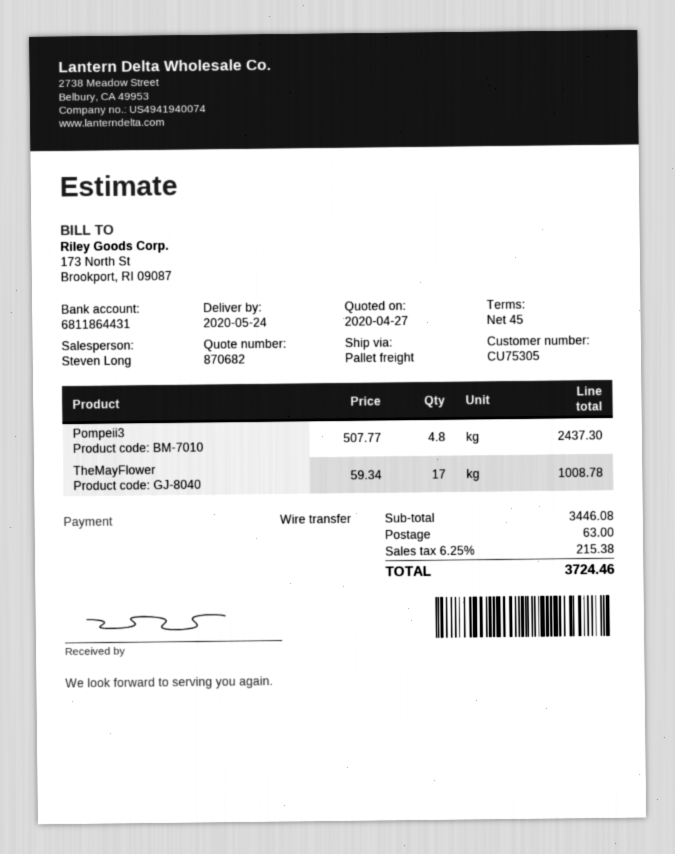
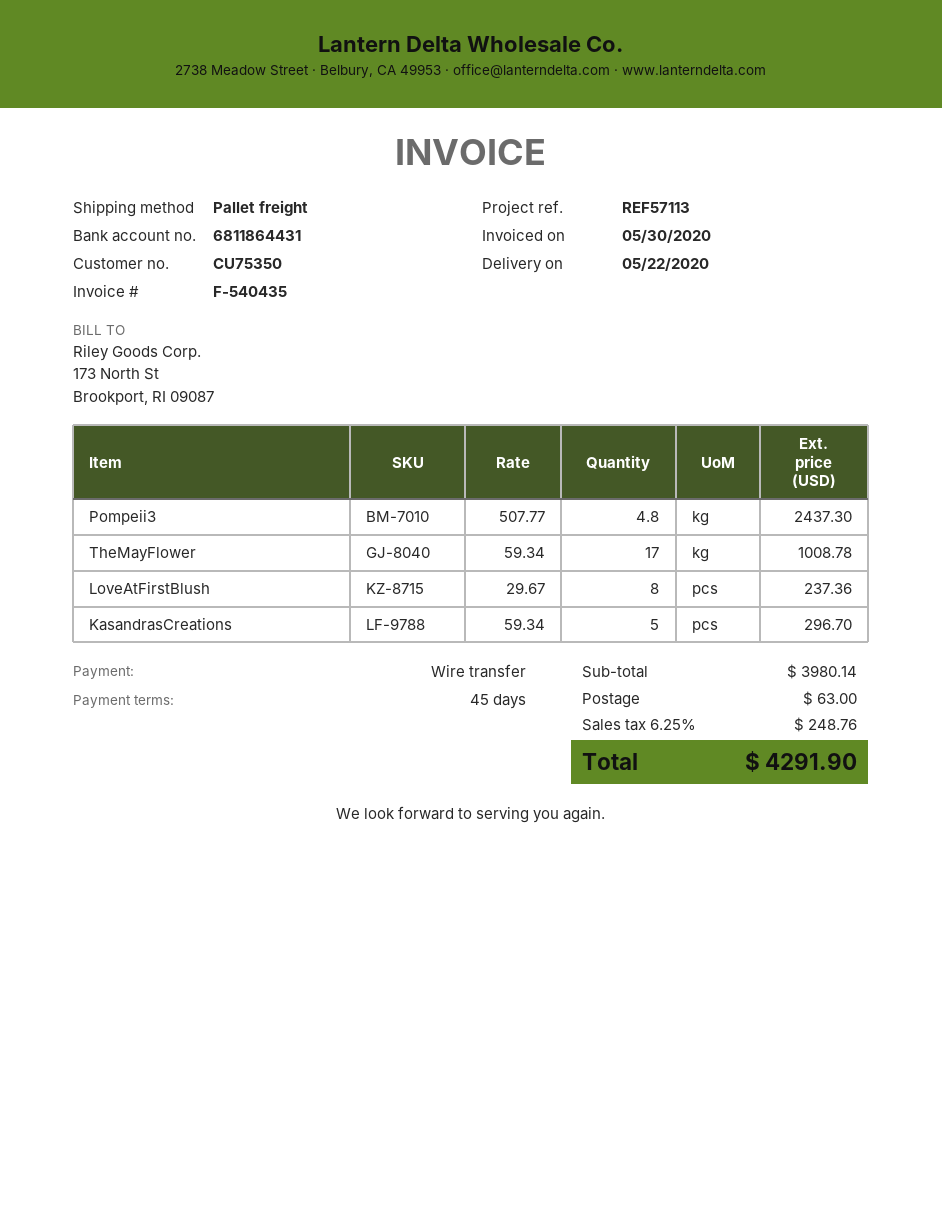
delivery date: 2020-05-24 -> 2020-05-22
customer number: CU75305 -> CU75350
LoveAtFirstBlush: none -> 8 x 29.67 = 237.36
KasandrasCreations: none -> 5 x 59.34 = 296.70
subtotal: 3446.08 -> 3980.14
tax: 6.25% = 215.38 -> 6.25% = 248.76
total: 3724.46 -> 4291.90

